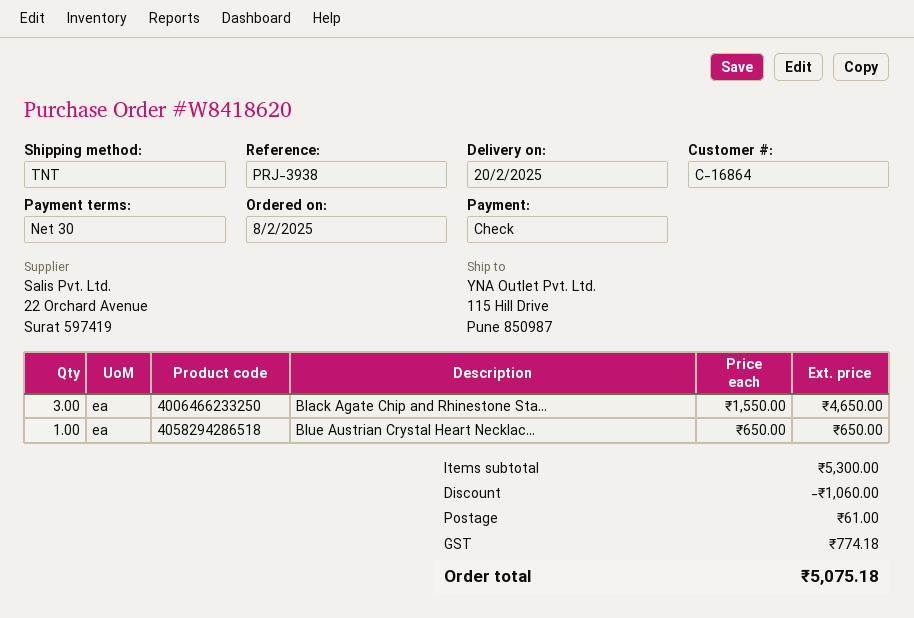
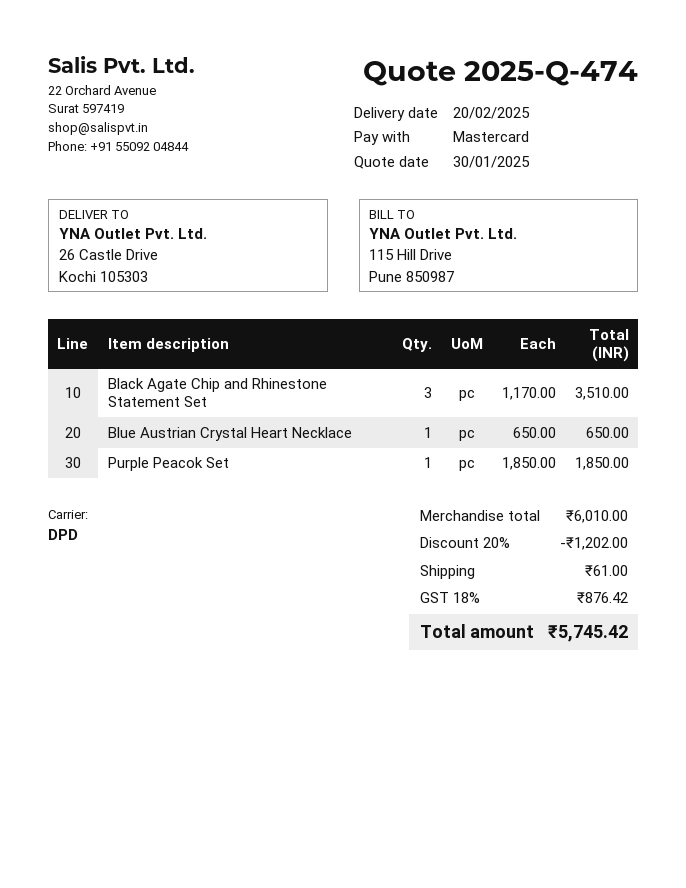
payment method: cheque -> Mastercard
shipping method: TNT -> DPD
ship to: 115 Hill Drive, Pune 850987 -> 26 Castle Drive, Kochi 105303
Black Agate Chip and Rhinestone Sta...: 3 x 1550.00 = 4650.00 -> 3 x 1170.00 = 3510.00
Purple Peacok Set: none -> 1 x 1850.00 = 1850.00
subtotal: 5300.00 -> 6010.00
discount: 1060.00 -> 1202.00
tax: 774.18 -> 876.42
total: 5075.18 -> 5745.42

